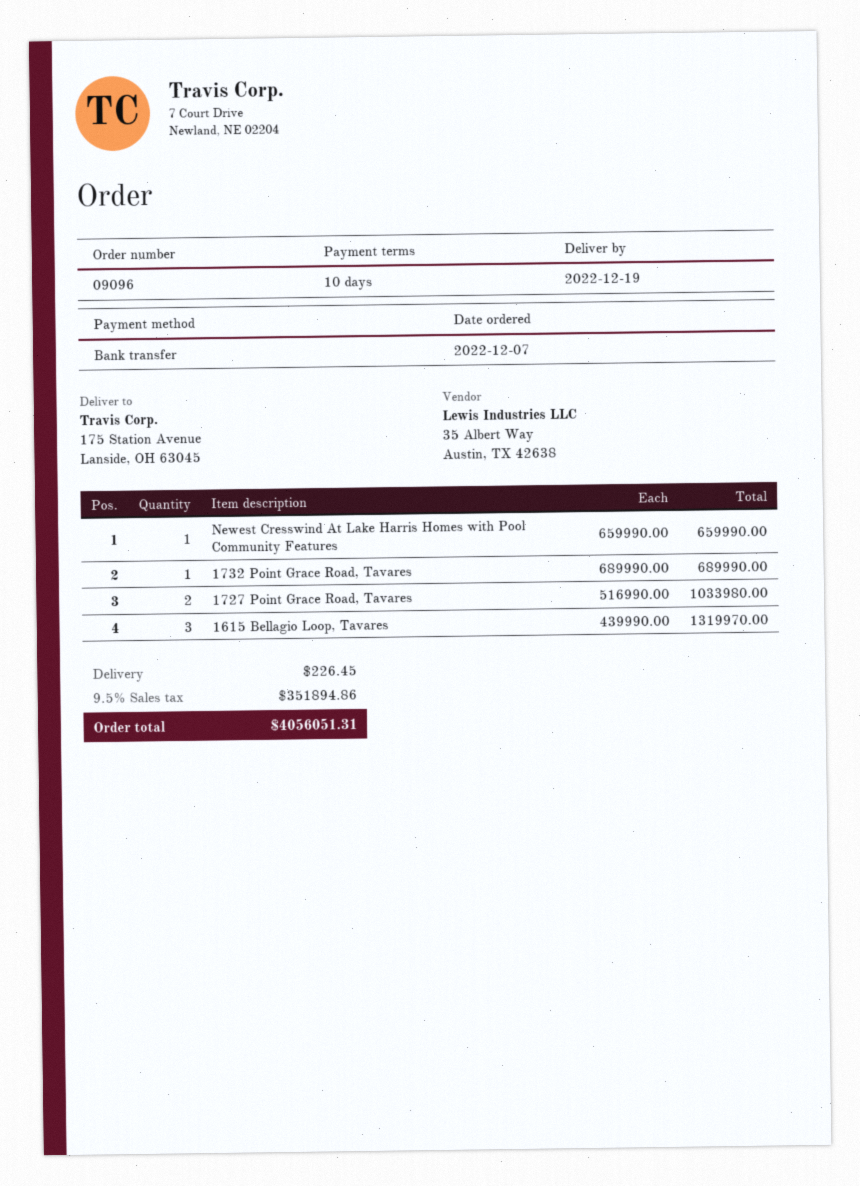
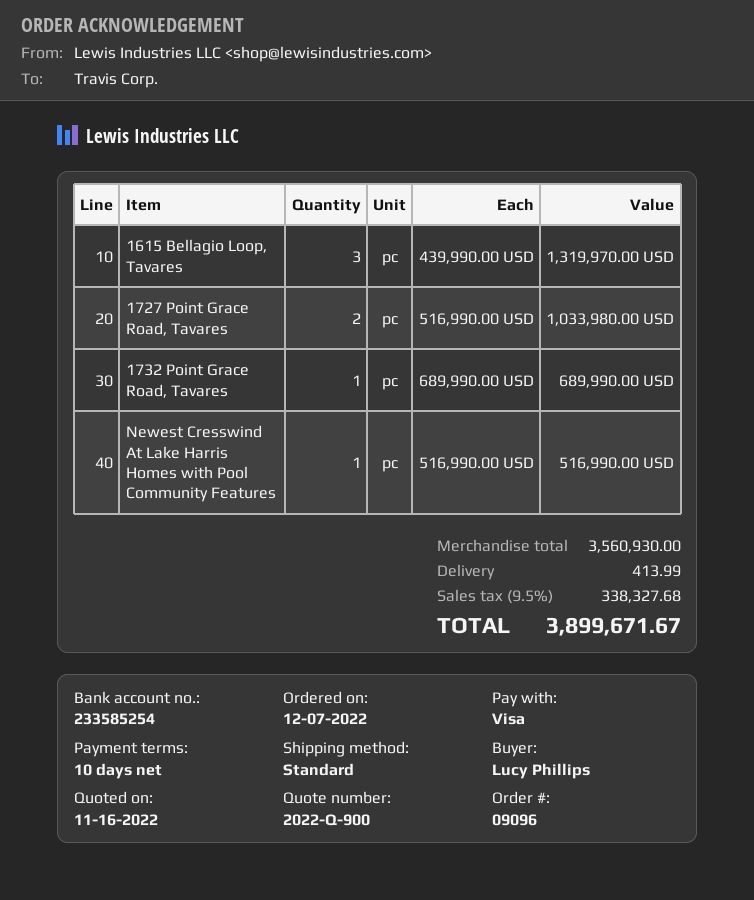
payment method: bank transfer -> Visa
Newest Cresswind At Lake Harris Homes with Pool Community Features: 1 x 659990.00 = 659990.00 -> 1 x 516990.00 = 516990.00
shipping: 226.45 -> 413.99
tax: 9.5% = 351894.86 -> 9.5% = 338327.68
total: 4056051.31 -> 3899671.67

